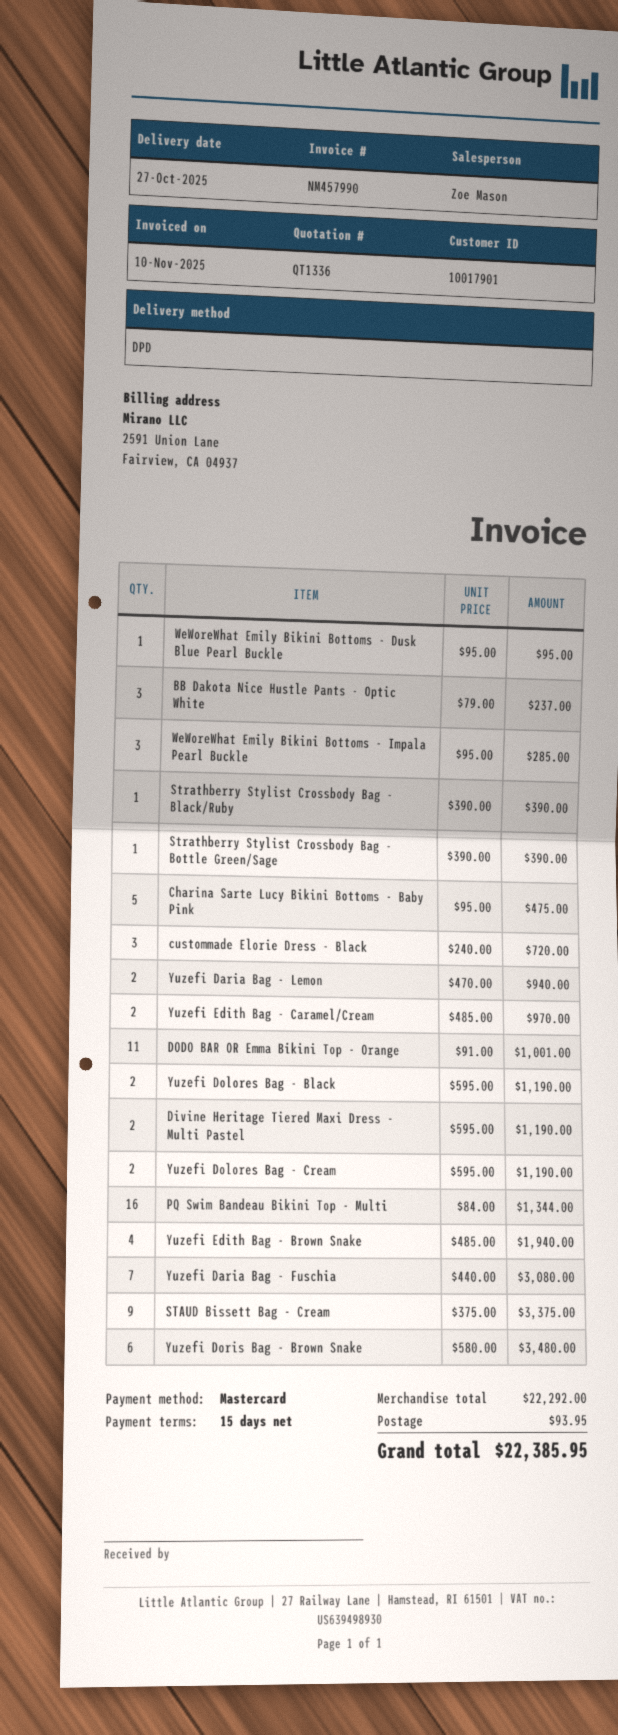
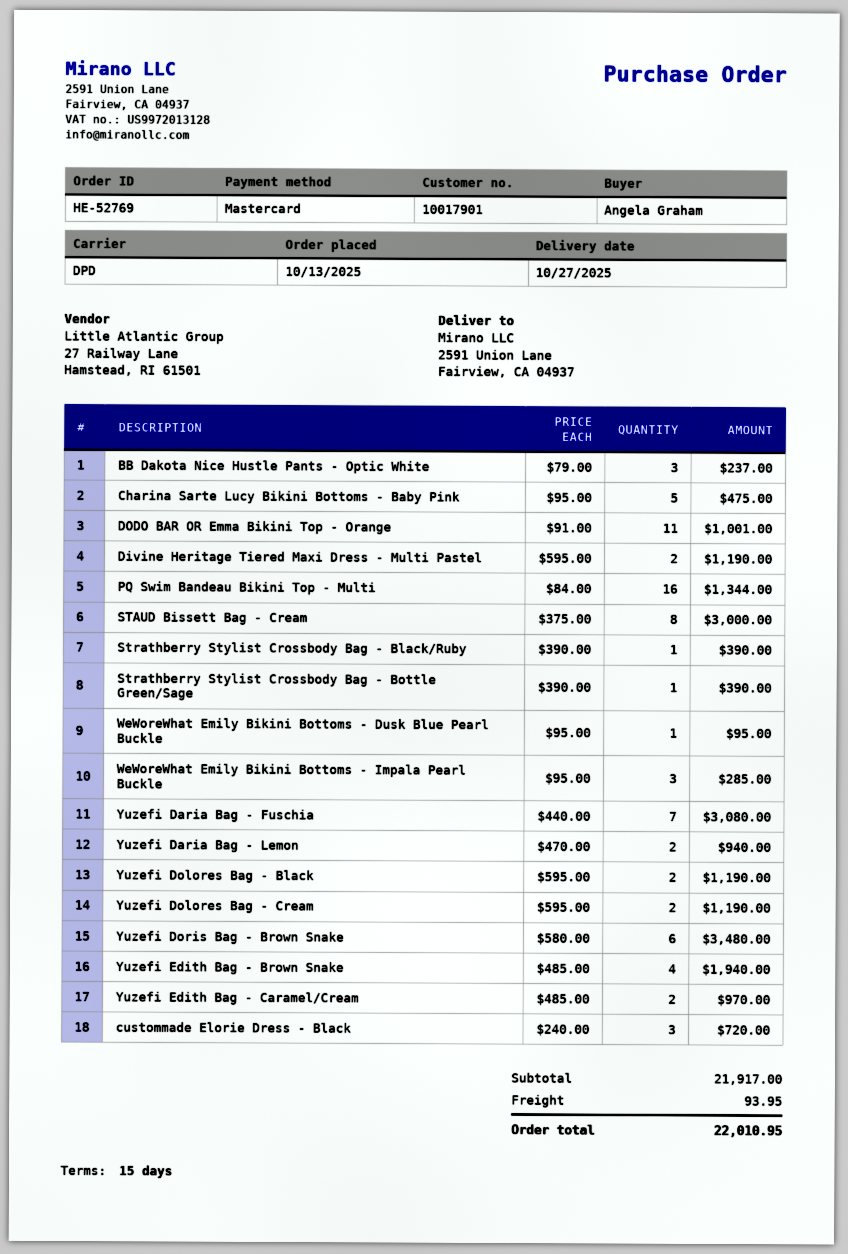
STAUD Bissett Bag - Cream: 9 x 375.00 = 3375.00 -> 8 x 375.00 = 3000.00
subtotal: 22292.00 -> 21917.00
total: 22385.95 -> 22010.95

